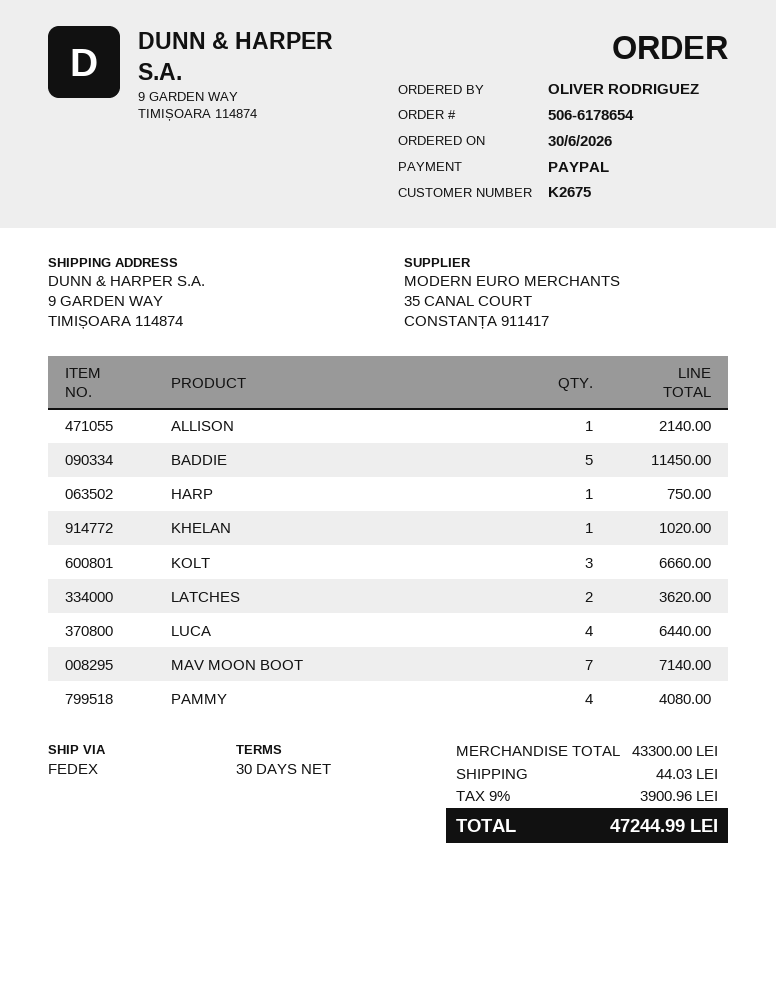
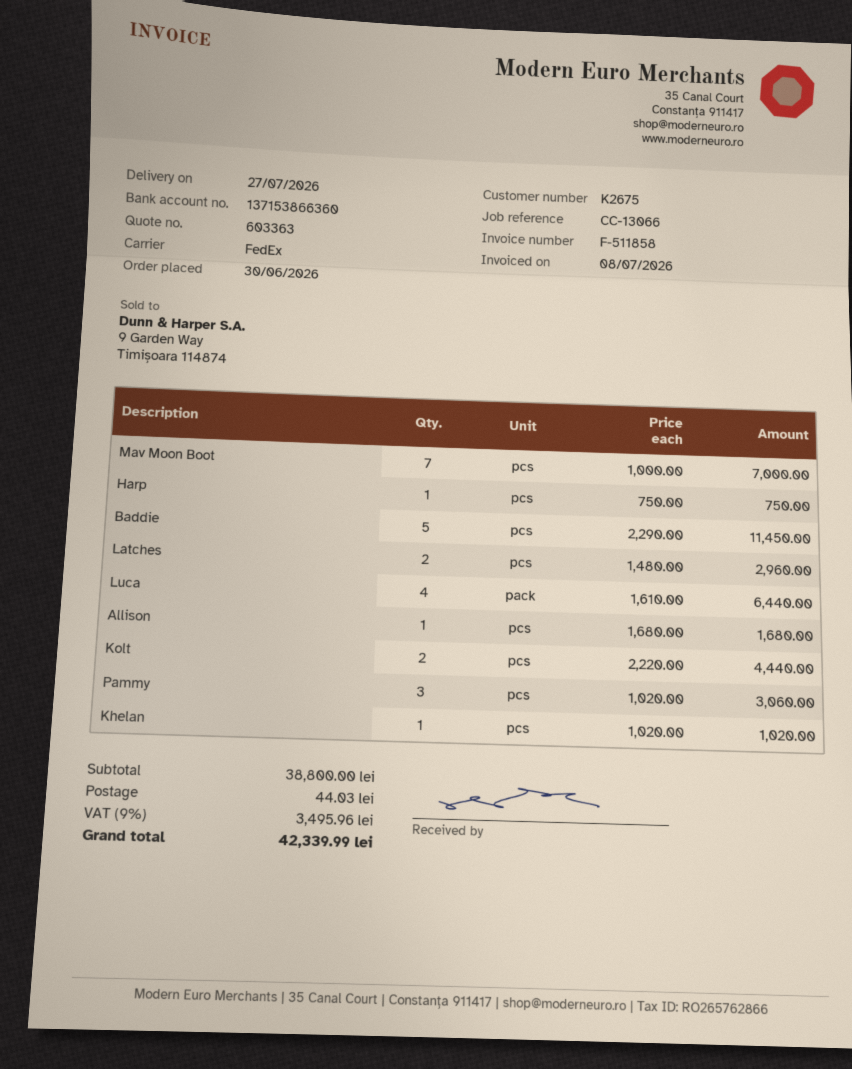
ALLISON: 1 for 2140.00 -> 1 for 1680.00
KOLT: 3 for 6660.00 -> 2 for 4440.00
LATCHES: 2 for 3620.00 -> 2 for 2960.00
MAV MOON BOOT: 7 for 7140.00 -> 7 for 7000.00
PAMMY: 4 for 4080.00 -> 3 for 3060.00
subtotal: 43300.00 -> 38800.00
tax: 9% = 3900.96 -> 9% = 3495.96
total: 47244.99 -> 42339.99

